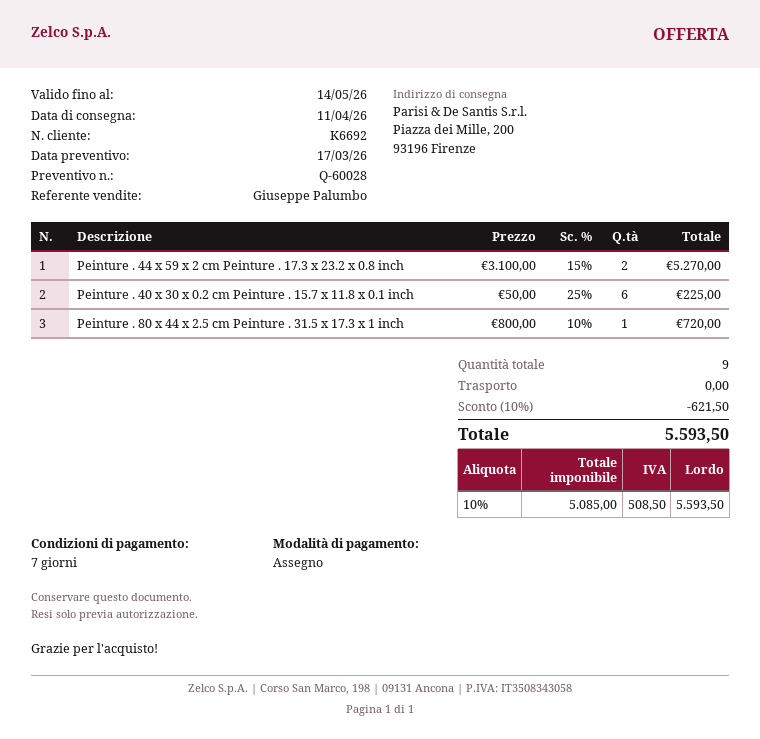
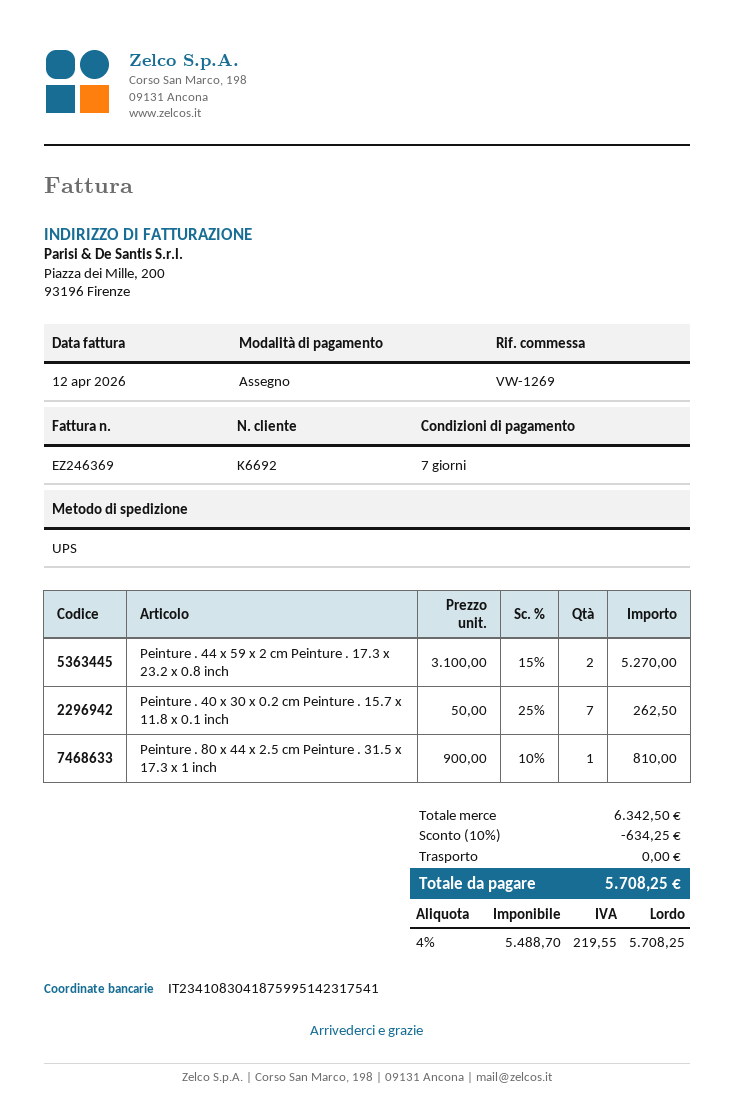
Peinture . 40 x 30 x 0.2 cm Peinture . 15.7 x 11.8 x 0.1 inch: 6 x 50.00 - 25% = 225.00 -> 7 x 50.00 - 25% = 262.50
Peinture . 80 x 44 x 2.5 cm Peinture . 31.5 x 17.3 x 1 inch: 1 x 800.00 - 10% = 720.00 -> 1 x 900.00 - 10% = 810.00
discount: 10% = 621.50 -> 10% = 634.25
net: 5085.00 -> 5488.70
tax: 10% = 508.50 -> 4% = 219.55
total: 5593.50 -> 5708.25

